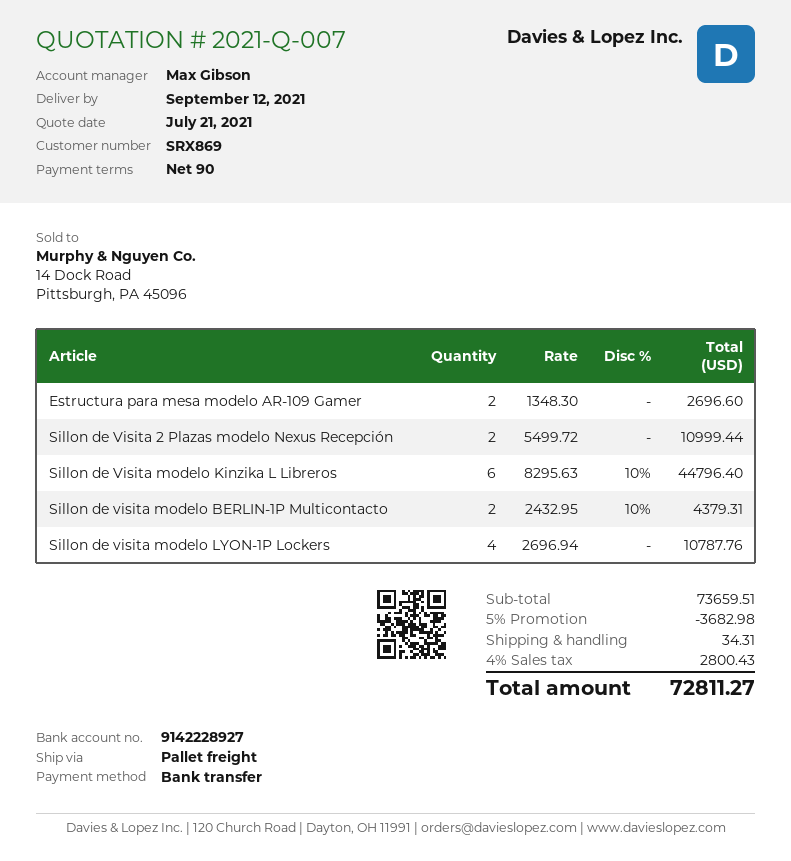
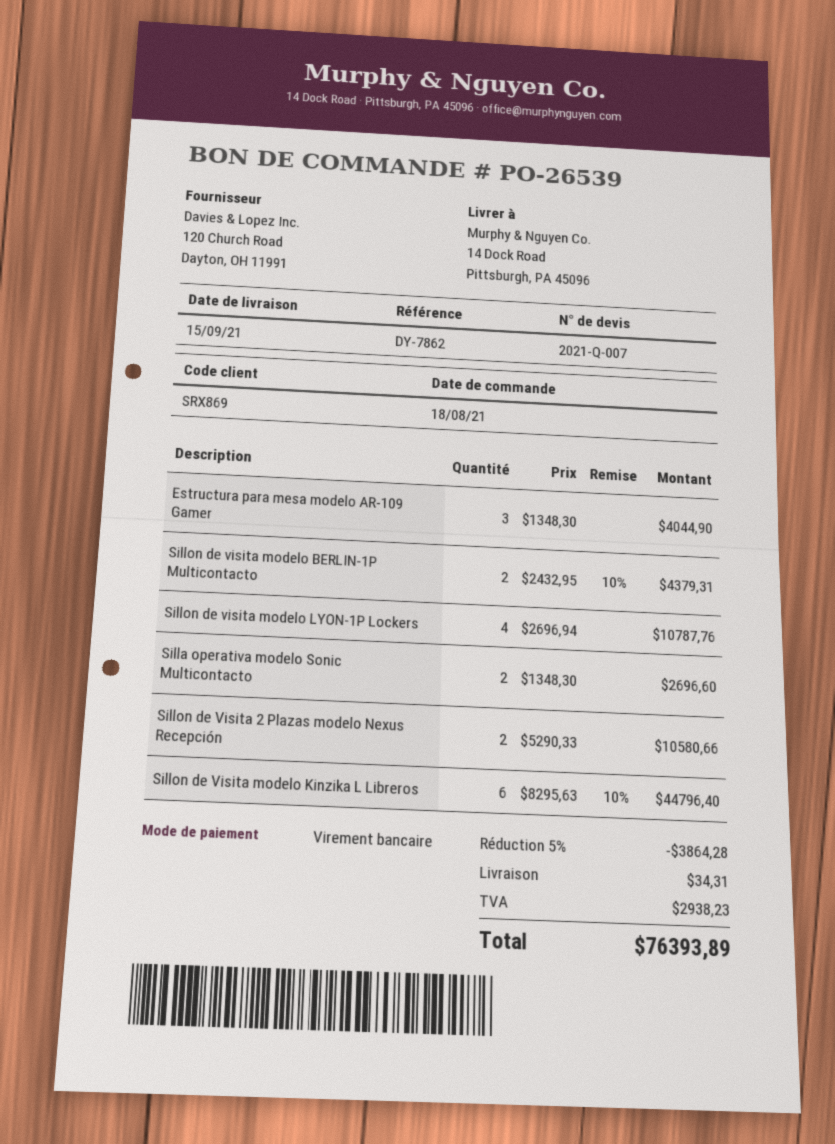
delivery date: 2021-09-12 -> 2021-09-15
Estructura para mesa modelo AR-109 Gamer: 2 x 1348.30 = 2696.60 -> 3 x 1348.30 = 4044.90
Sillon de Visita 2 Plazas modelo Nexus Recepción: 2 x 5499.72 = 10999.44 -> 2 x 5290.33 = 10580.66
Silla operativa modelo Sonic Multicontacto: none -> 2 x 1348.30 = 2696.60
discount: 5% = 3682.98 -> 5% = 3864.28
tax: 2800.43 -> 2938.23
total: 72811.27 -> 76393.89

